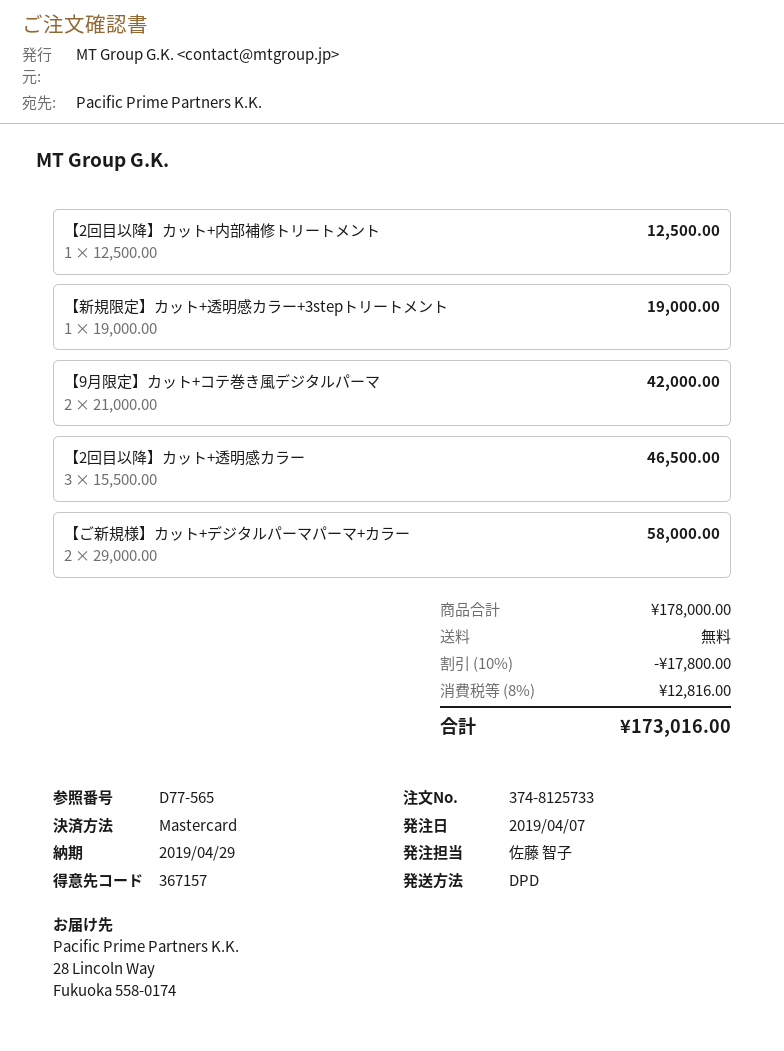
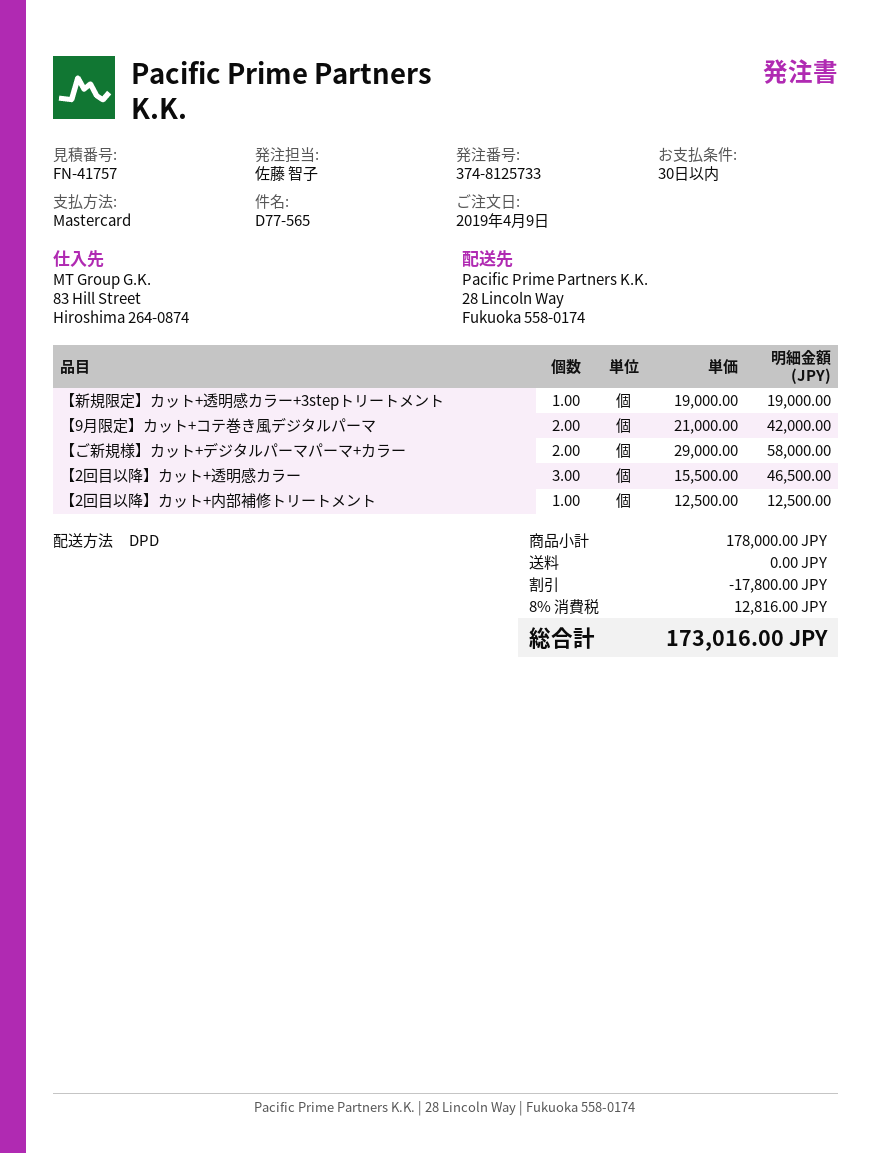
order date: 2019-04-07 -> 2019-04-09

